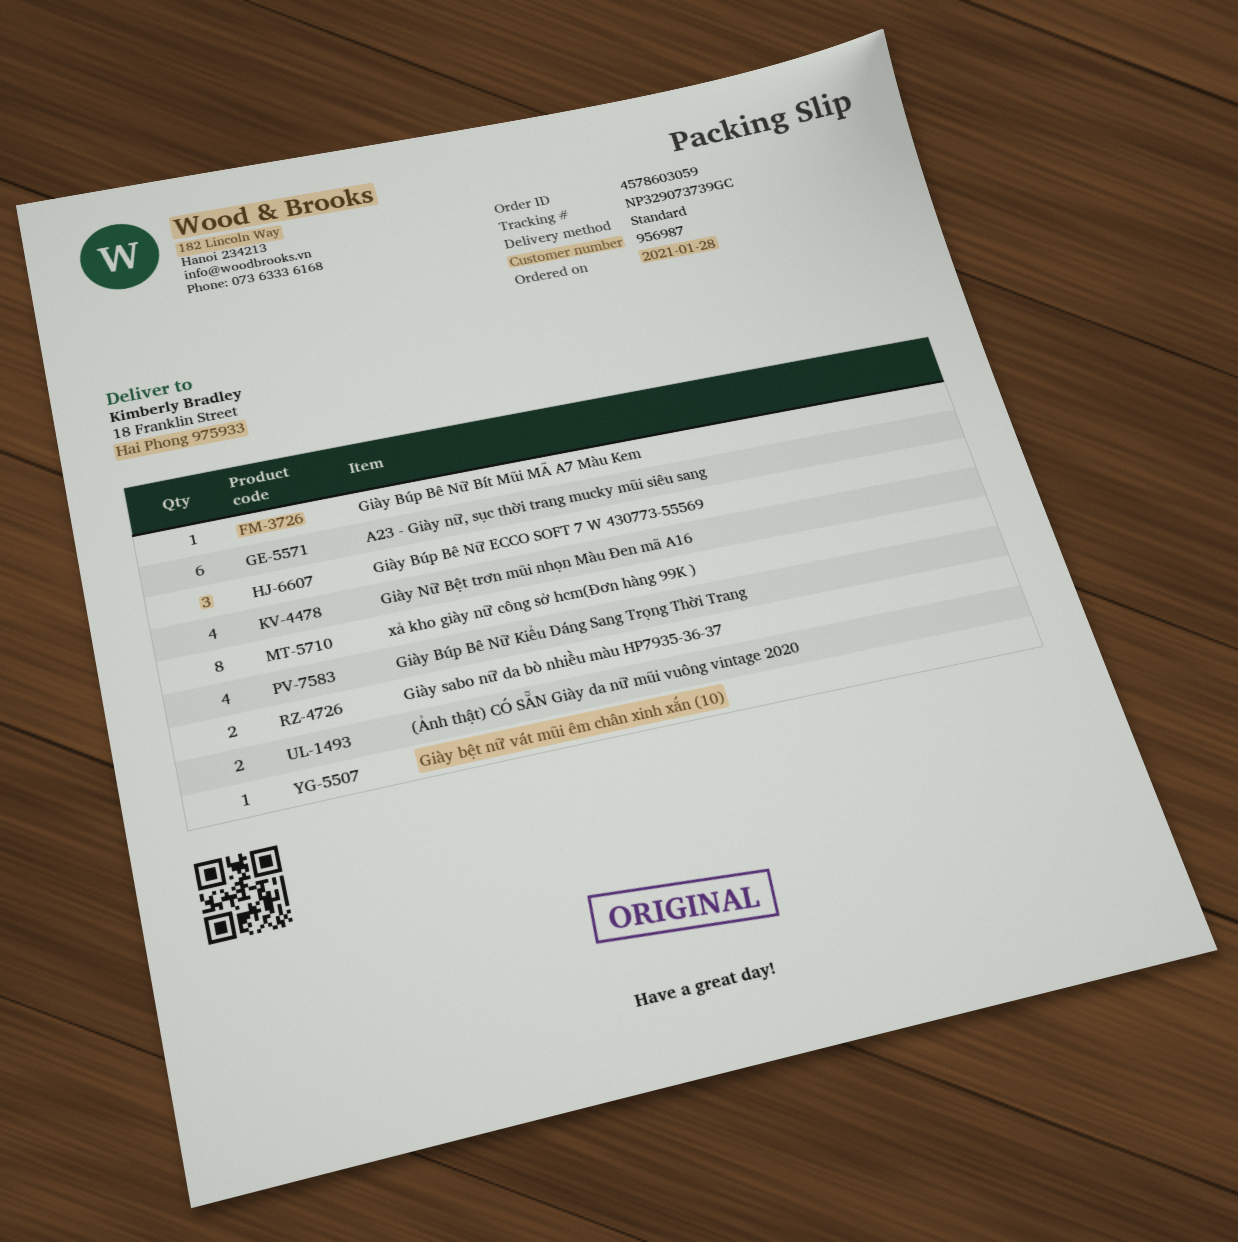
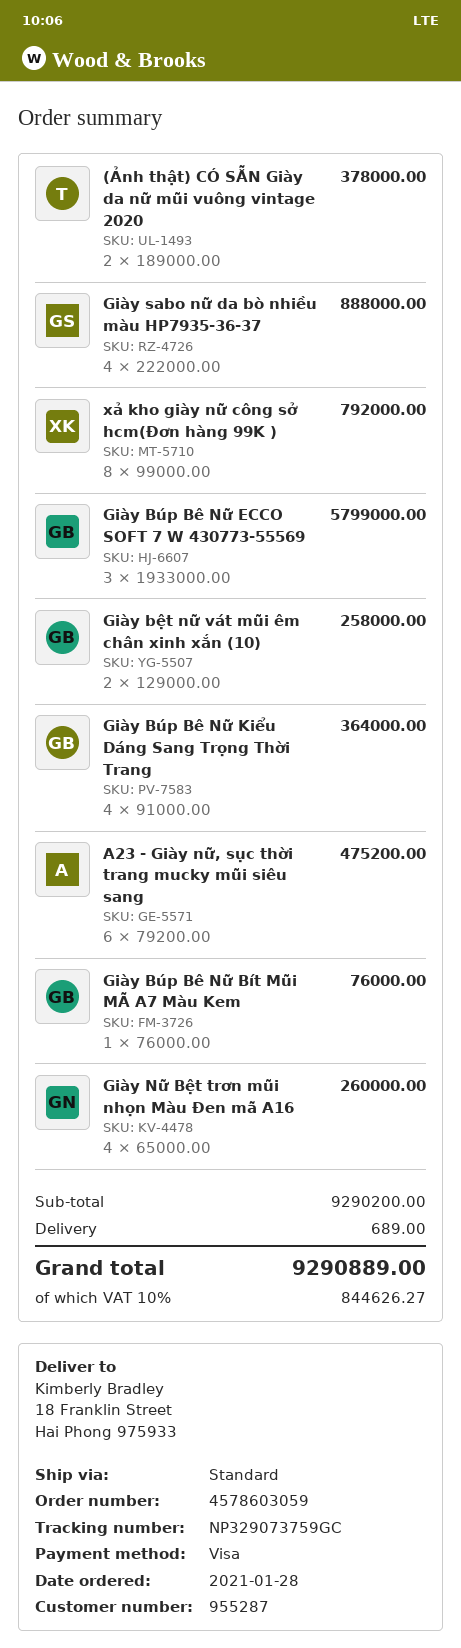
customer number: 956987 -> 955287
tracking number: NP329073739GC -> NP329073759GC
Giày sabo nữ da bò nhiều màu HP7935-36-37: 2 -> 4
Giày bệt nữ vát mũi êm chân xinh xắn (10): 1 -> 2

